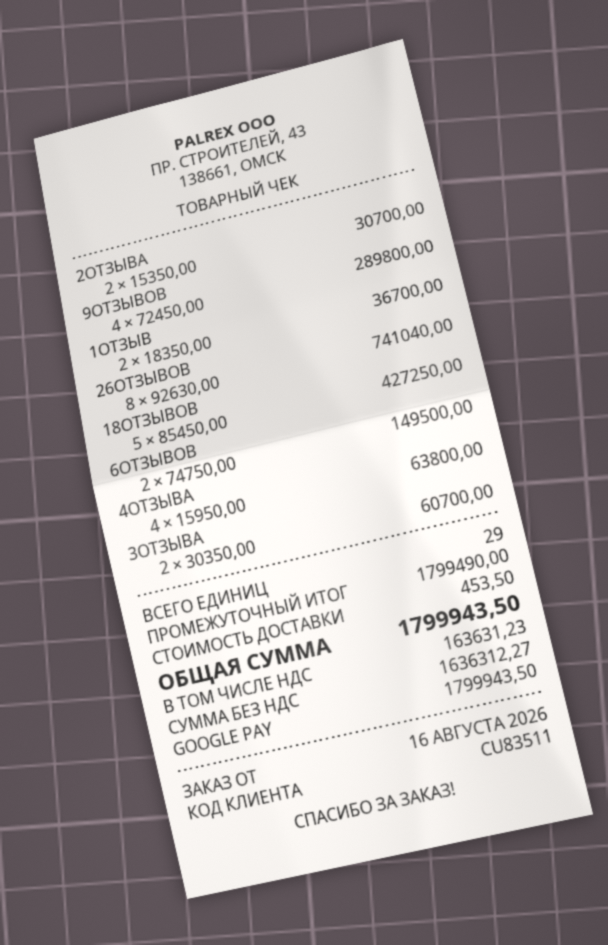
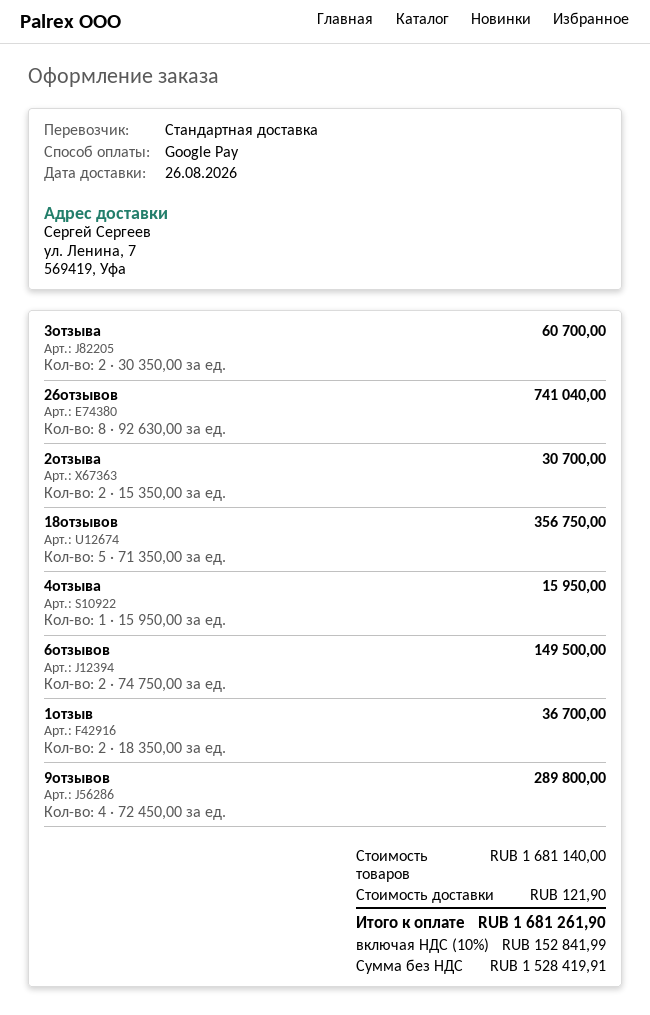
18ОТЗЫВОВ: 5 x 85450.00 = 427250.00 -> 5 x 71350.00 = 356750.00
4ОТЗЫВА: 4 x 15950.00 = 63800.00 -> 1 x 15950.00 = 15950.00
subtotal: 1799490.00 -> 1681140.00
shipping: 453.50 -> 121.90
net: 1636312.27 -> 1528419.91
tax: 163631.23 -> 152841.99
total: 1799943.50 -> 1681261.90

